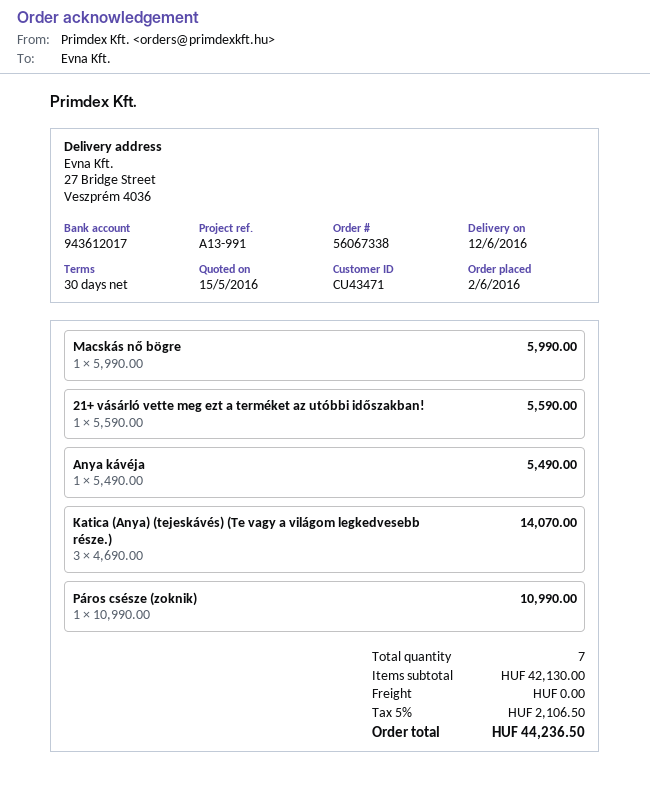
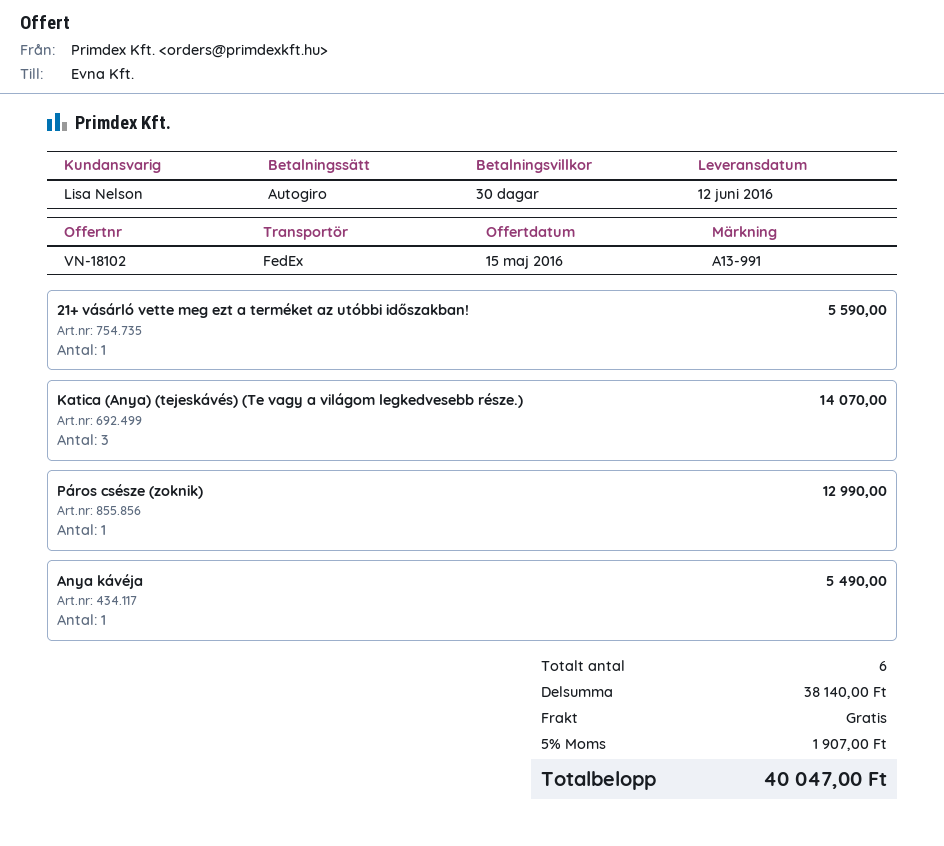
Macskás nő bögre: 1 for 5990.00 -> none
Páros csésze (zoknik): 1 for 10990.00 -> 1 for 12990.00
total quantity: 7 -> 6
subtotal: 42130.00 -> 38140.00
tax: 5% = 2106.50 -> 5% = 1907.00
total: 44236.50 -> 40047.00

